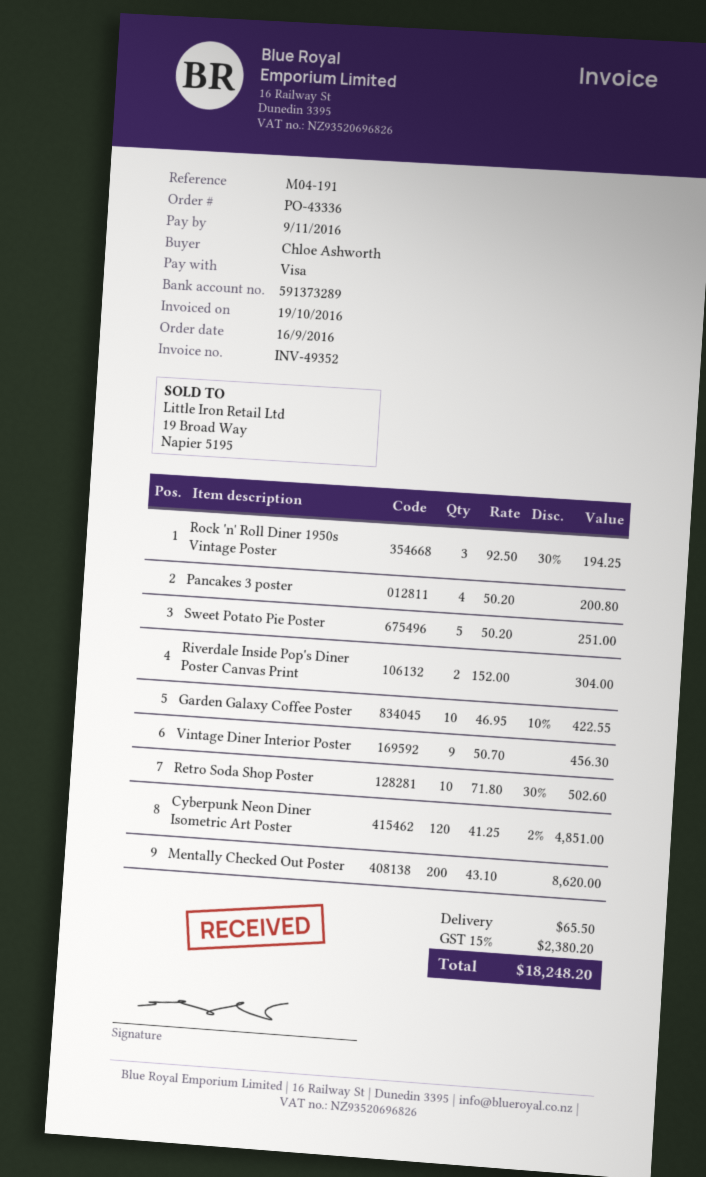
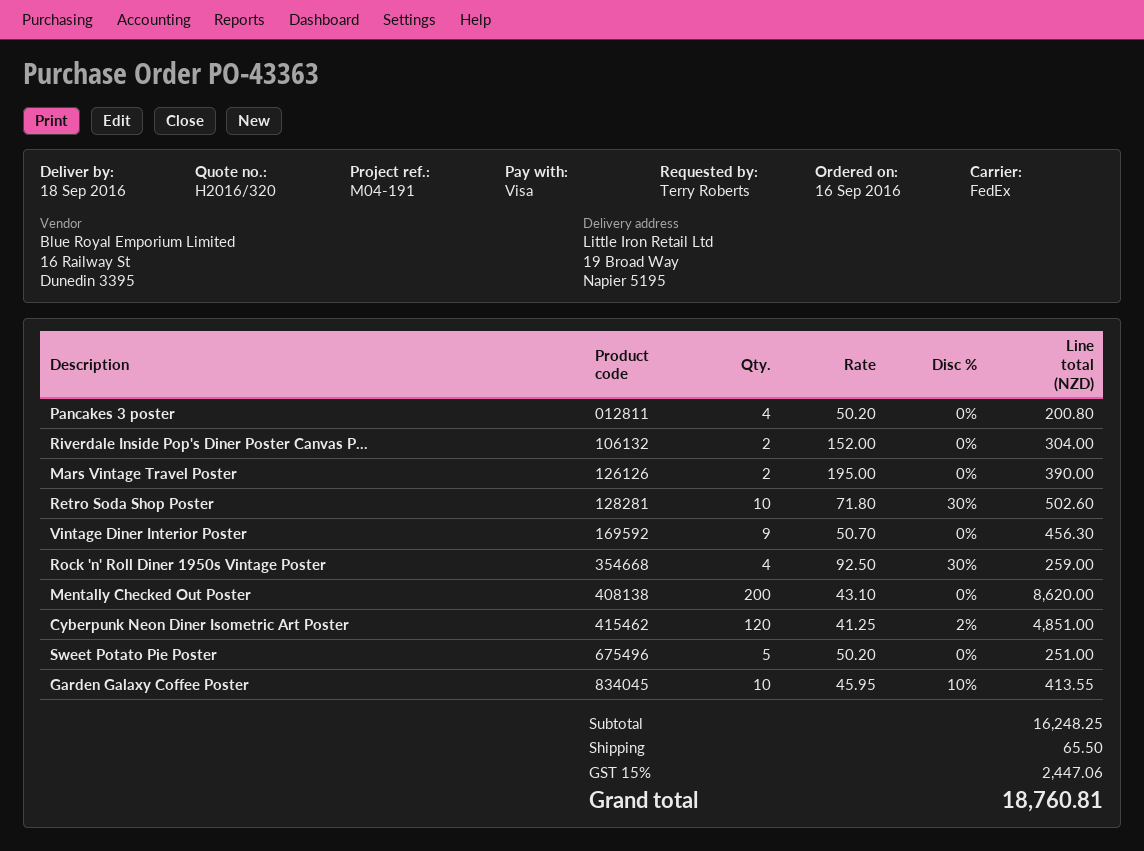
order number: PO-43336 -> PO-43363
ordered by: Chloe Ashworth -> Terry Roberts
Rock 'n' Roll Diner 1950s Vintage Poster: 3 x 92.50 - 30% = 194.25 -> 4 x 92.50 - 30% = 259.00
Garden Galaxy Coffee Poster: 10 x 46.95 - 10% = 422.55 -> 10 x 45.95 - 10% = 413.55
Mars Vintage Travel Poster: none -> 2 x 195.00 = 390.00
tax: 15% = 2380.20 -> 15% = 2447.06
total: 18248.20 -> 18760.81

